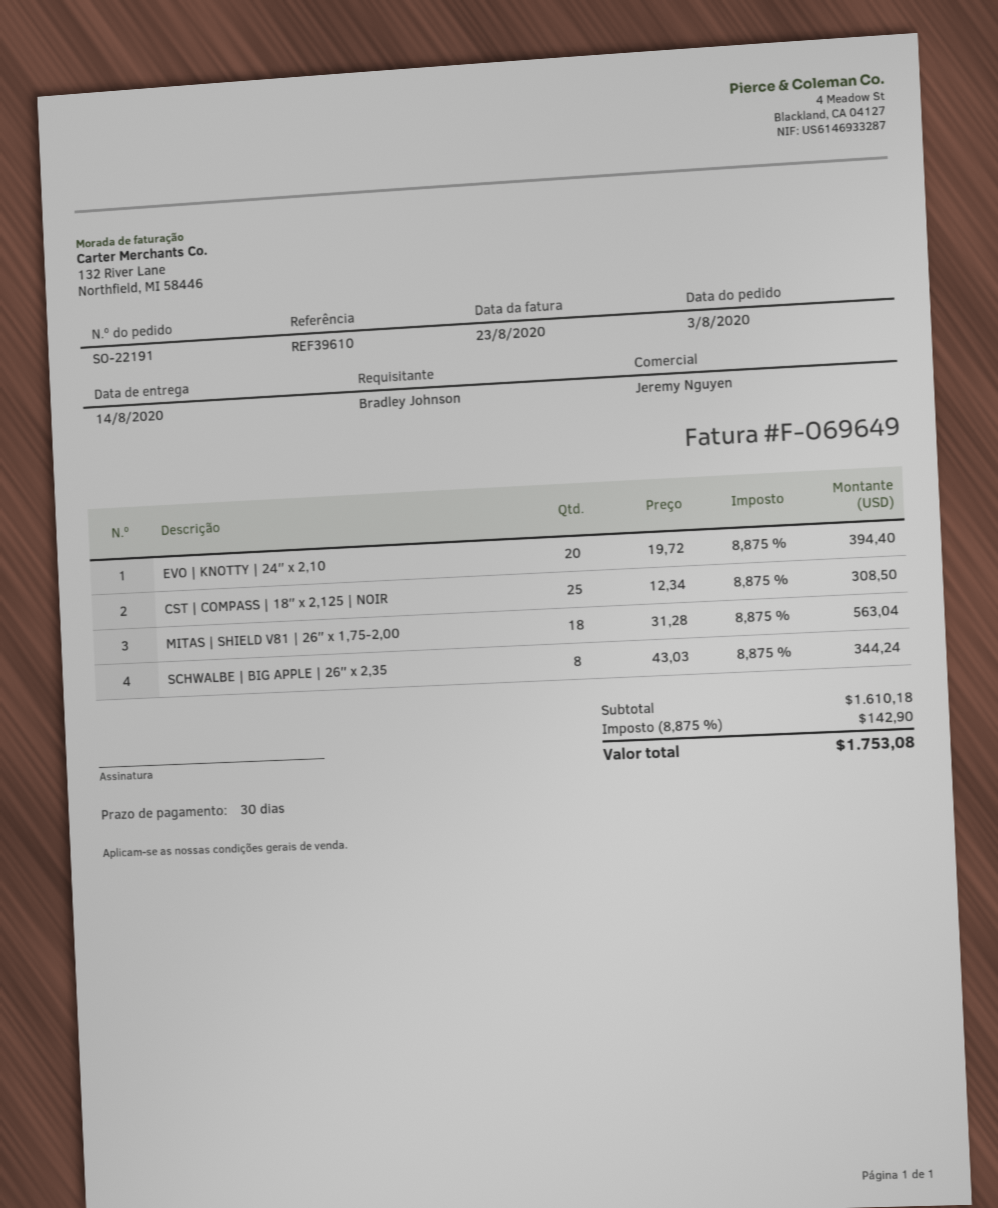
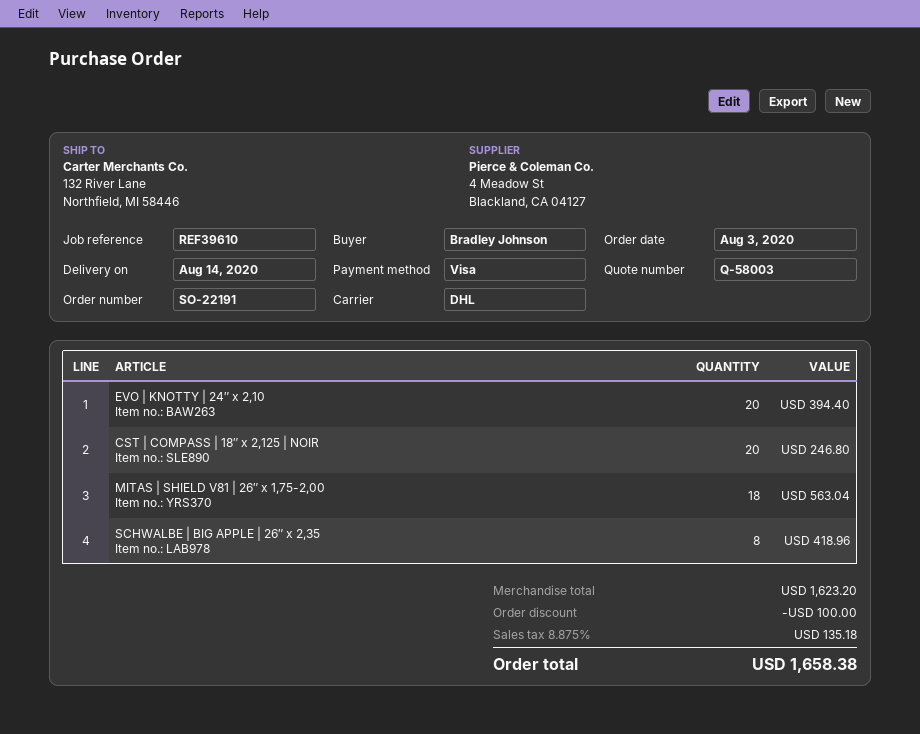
CST | COMPASS | 18″ x 2,125 | NOIR: 25 for 308.50 -> 20 for 246.80
SCHWALBE | BIG APPLE | 26″ x 2,35: 8 for 344.24 -> 8 for 418.96
subtotal: 1610.18 -> 1623.20
discount: none -> 100.00
tax: 8.875% = 142.90 -> 8.875% = 135.18
total: 1753.08 -> 1658.38

